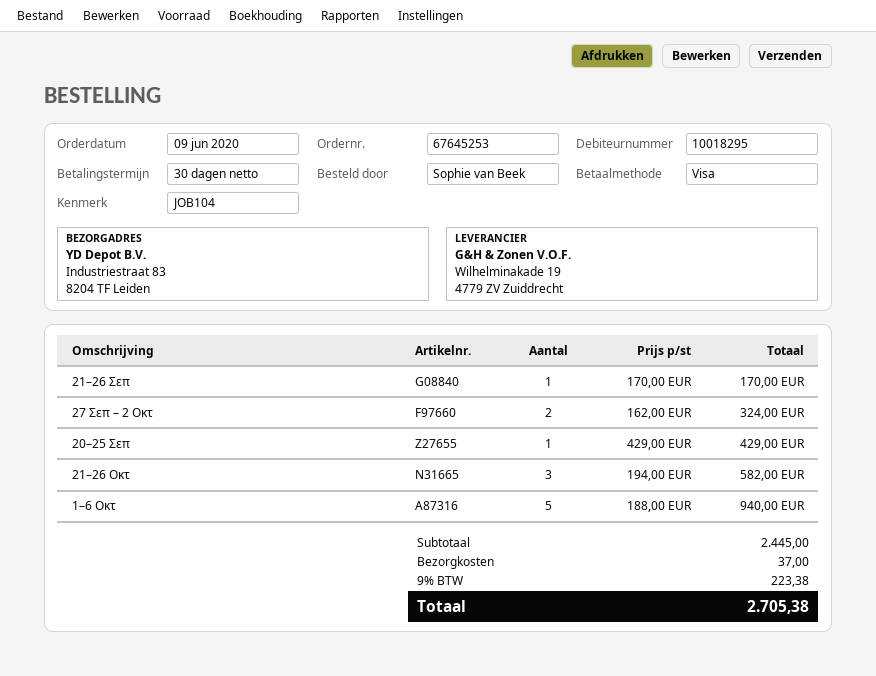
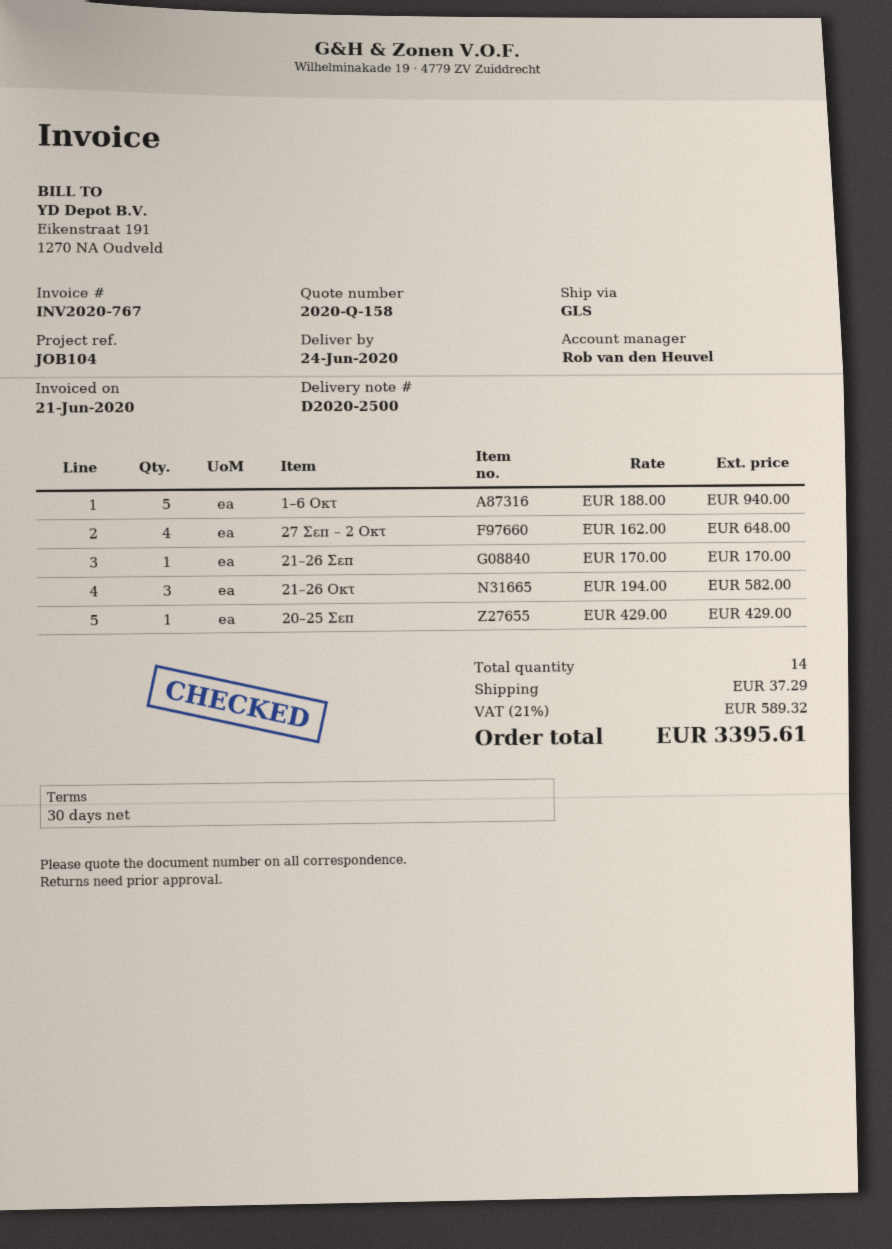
27 Σεπ – 2 Οκτ: 2 x 162.00 = 324.00 -> 4 x 162.00 = 648.00
shipping: 37.00 -> 37.29
tax: 9% = 223.38 -> 21% = 589.32
total: 2705.38 -> 3395.61

